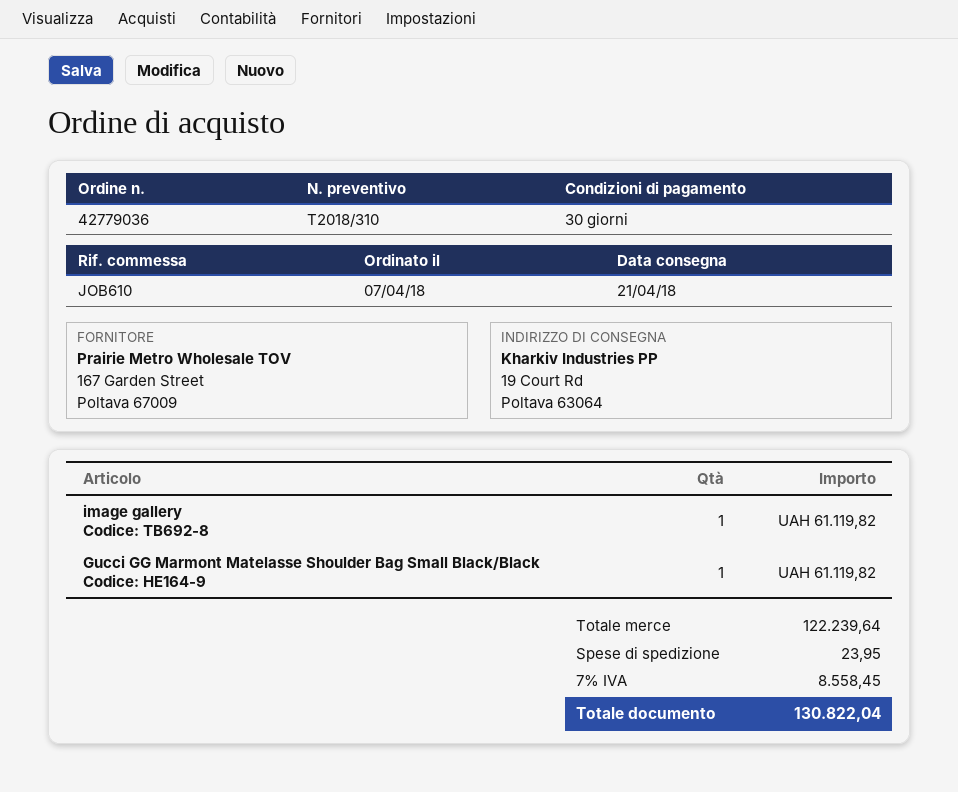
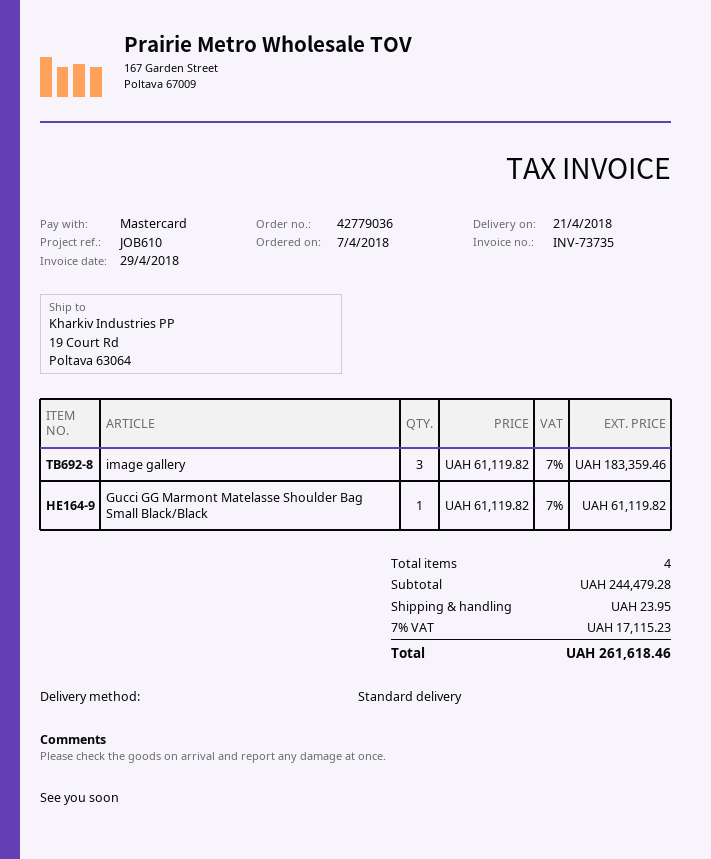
image gallery: 1 for 61119.82 -> 3 for 183359.46
subtotal: 122239.64 -> 244479.28
tax: 7% = 8558.45 -> 7% = 17115.23
total: 130822.04 -> 261618.46

